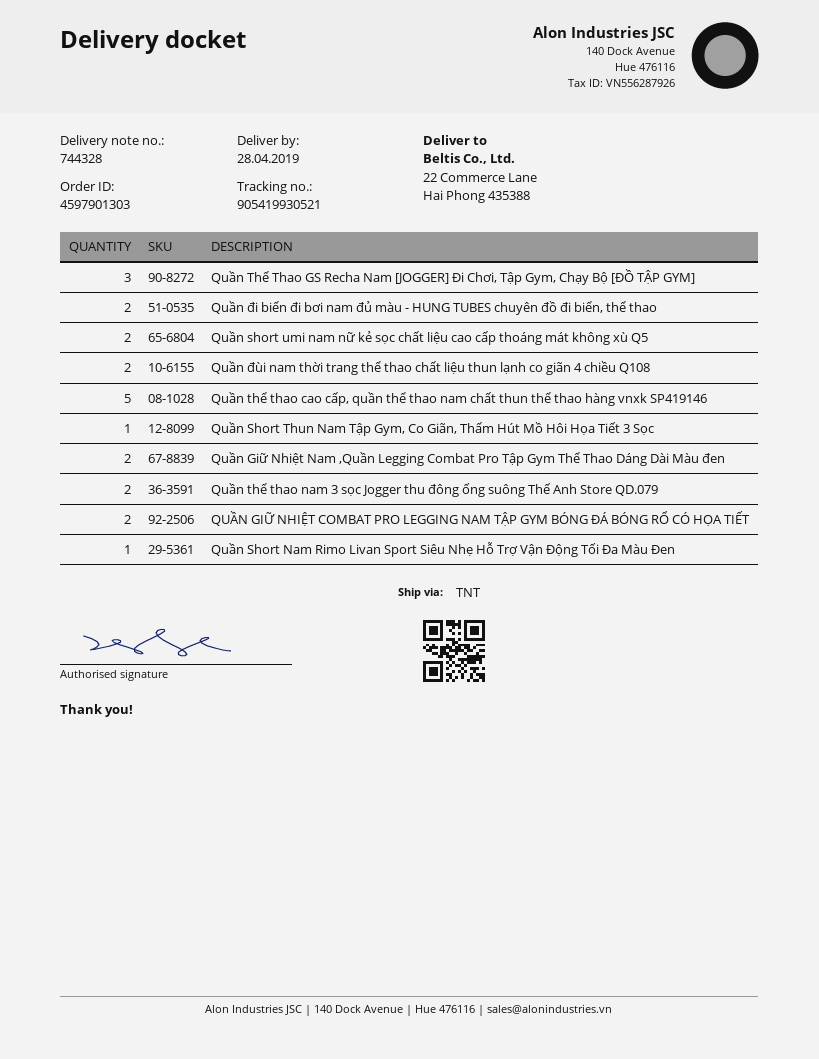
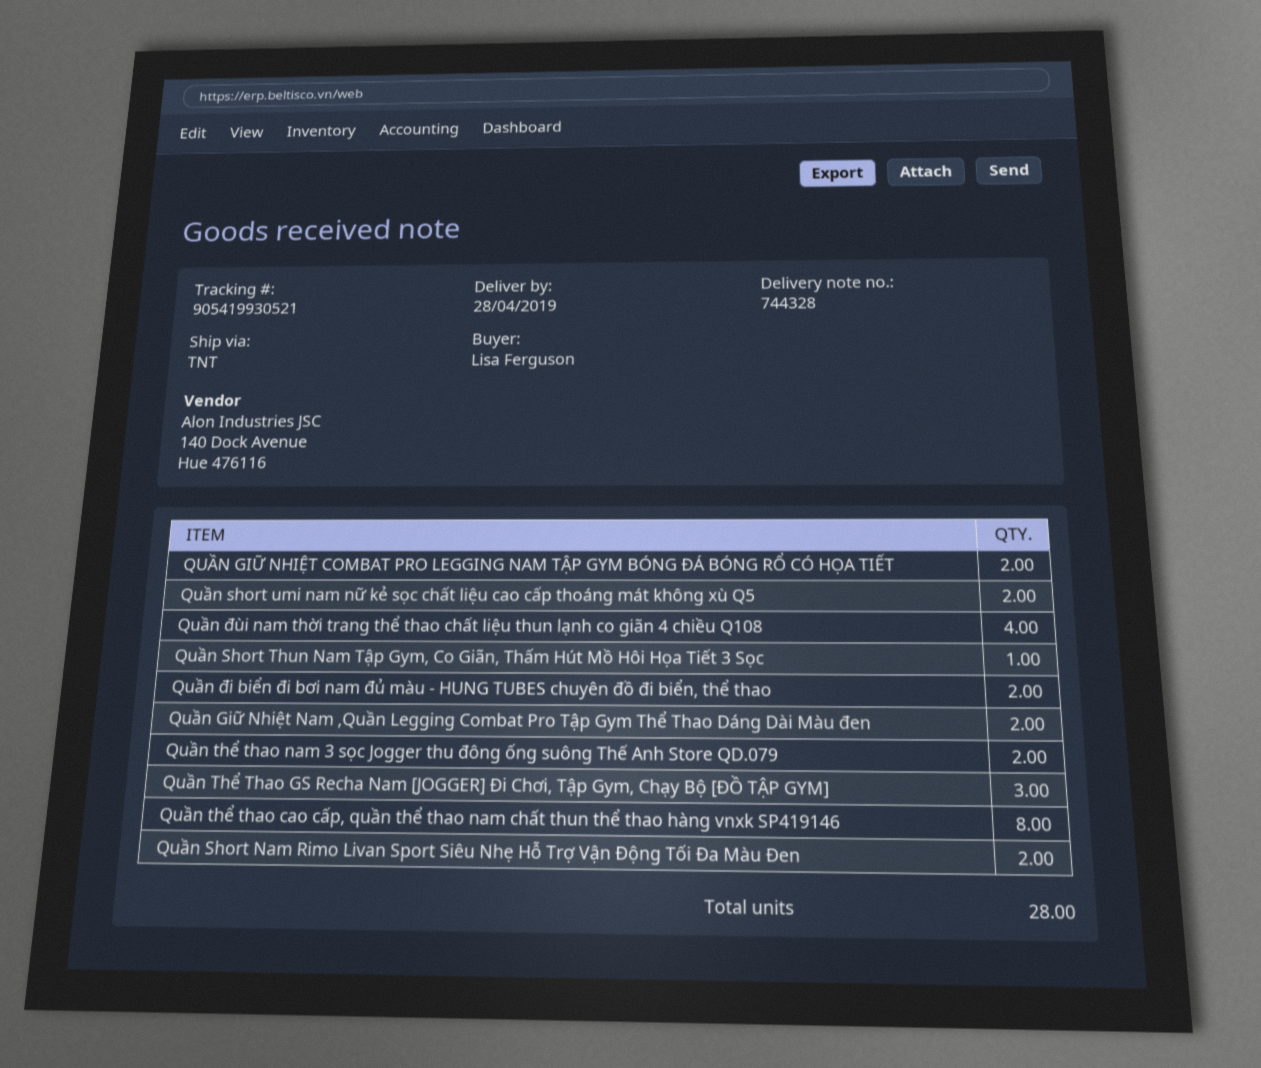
Quần đùi nam thời trang thể thao chất liệu thun lạnh co giãn 4 chiều Q108: 2 -> 4
Quần thể thao cao cấp, quần thể thao nam chất thun thể thao hàng vnxk SP419146: 5 -> 8
Quần Short Nam Rimo Livan Sport Siêu Nhẹ Hỗ Trợ Vận Động Tối Đa Màu Đen: 1 -> 2

